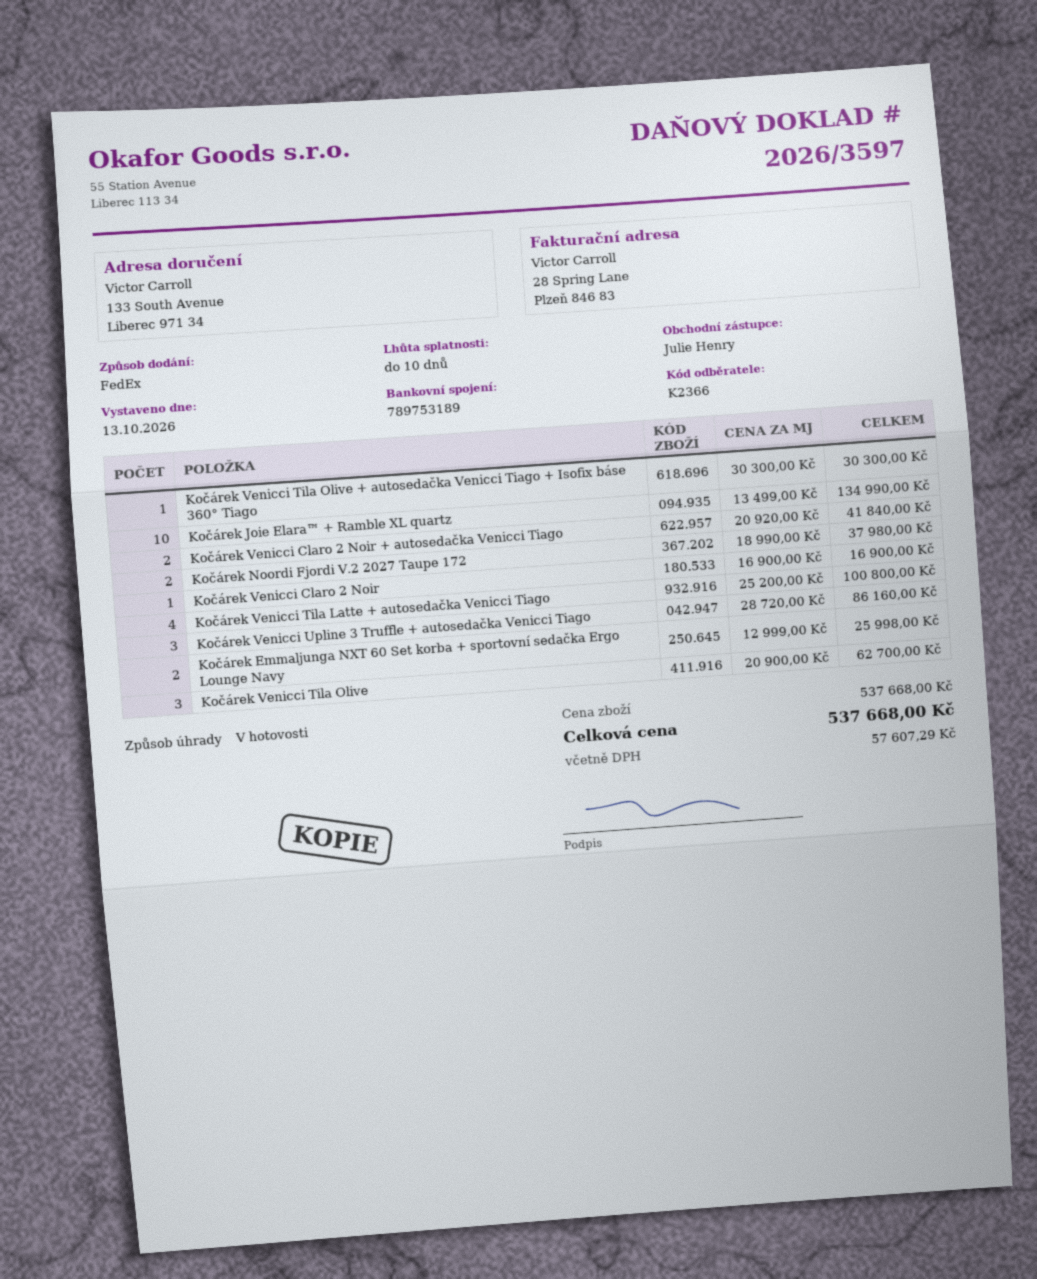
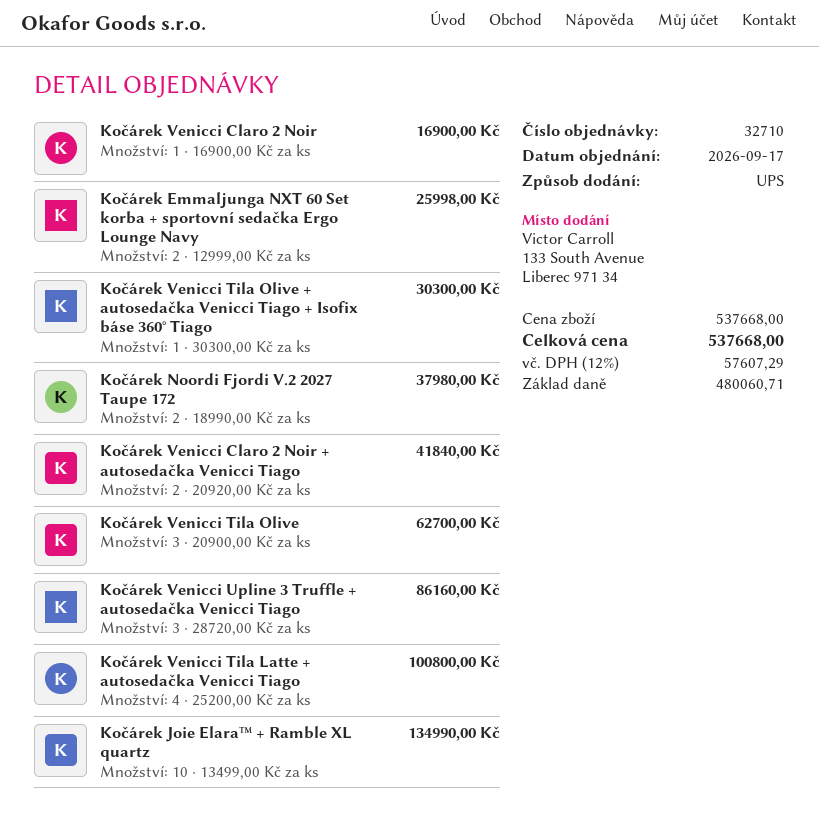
shipping method: FedEx -> UPS

